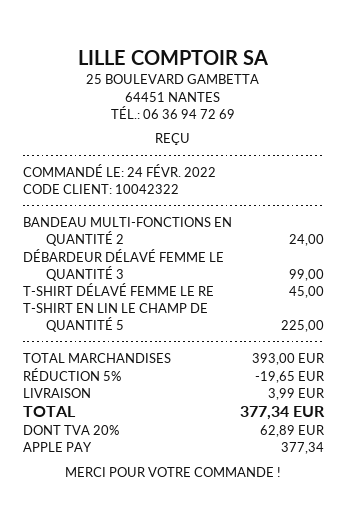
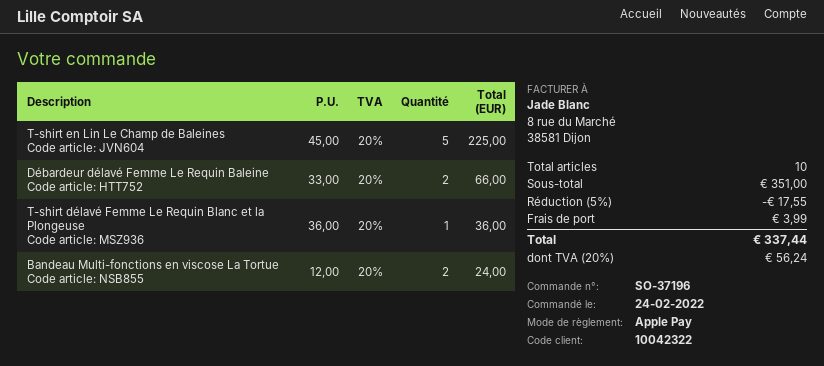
DÉBARDEUR DÉLAVÉ FEMME LE: 3 for 99.00 -> 2 for 66.00
T-SHIRT DÉLAVÉ FEMME LE RE: 1 for 45.00 -> 1 for 36.00
subtotal: 393.00 -> 351.00
discount: 5% = 19.65 -> 5% = 17.55
tax: 20% = 62.89 -> 20% = 56.24
total: 377.34 -> 337.44

